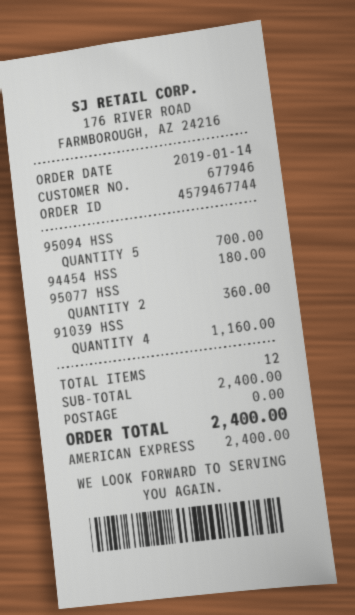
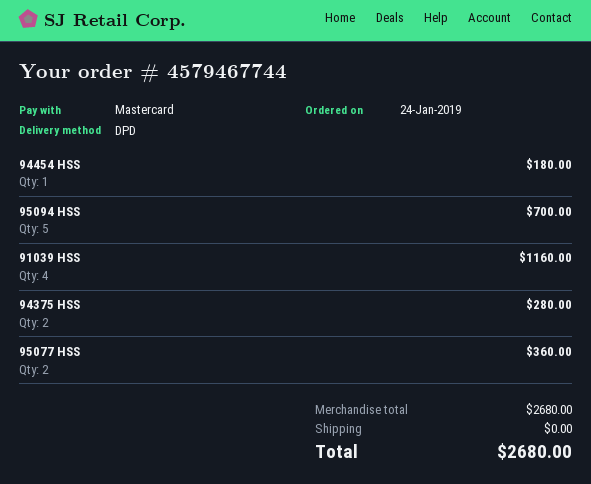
order date: 2019-01-14 -> 2019-01-24
payment method: American Express -> Mastercard
94375 HSS: none -> 2 for 280.00
subtotal: 2400.00 -> 2680.00
total: 2400.00 -> 2680.00

